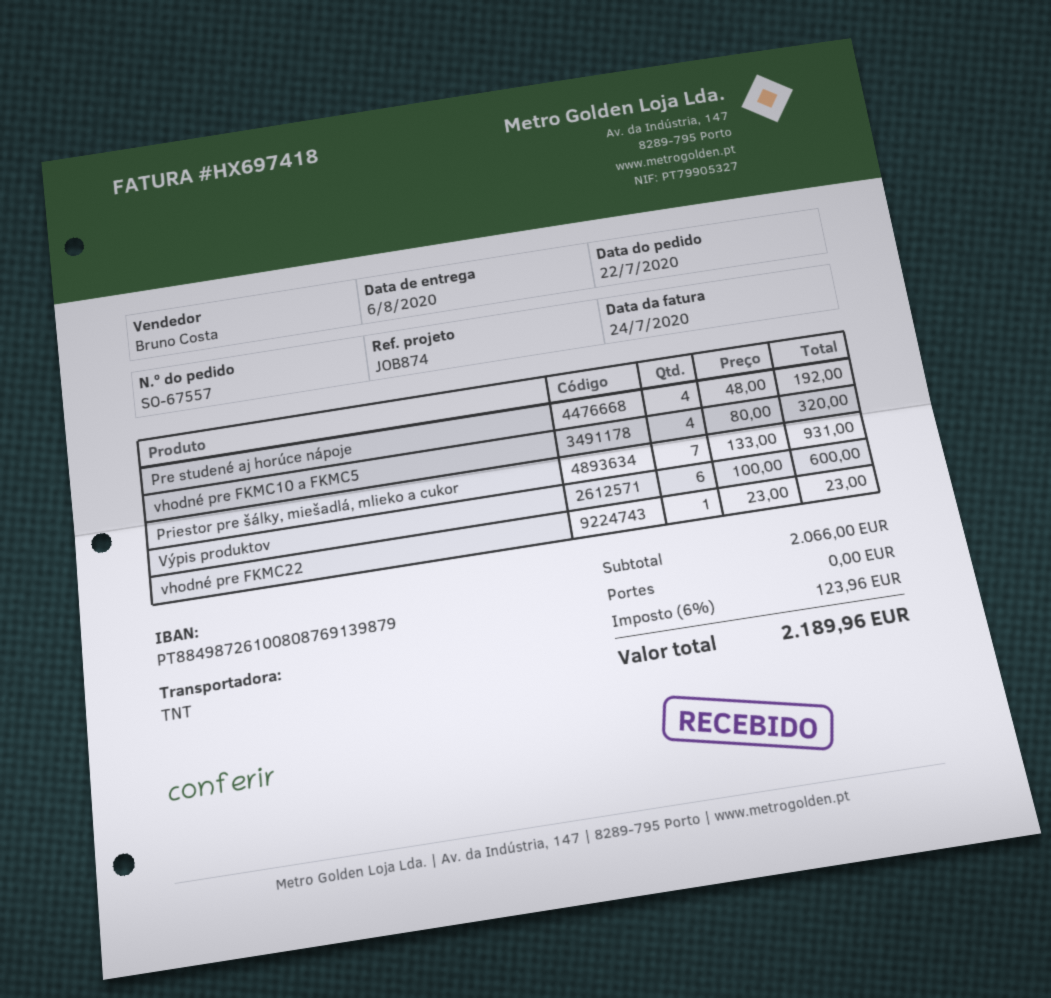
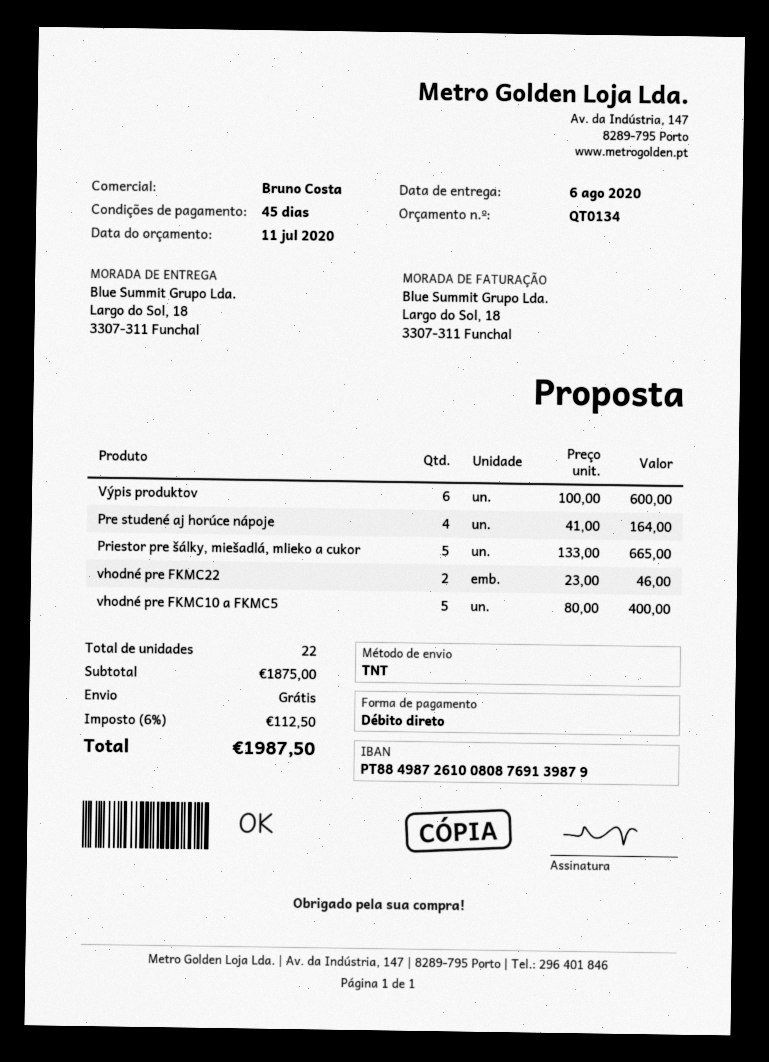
Pre studené aj horúce nápoje: 4 x 48.00 = 192.00 -> 4 x 41.00 = 164.00
vhodné pre FKMC10 a FKMC5: 4 x 80.00 = 320.00 -> 5 x 80.00 = 400.00
Priestor pre šálky, miešadlá, mlieko a cukor: 7 x 133.00 = 931.00 -> 5 x 133.00 = 665.00
vhodné pre FKMC22: 1 x 23.00 = 23.00 -> 2 x 23.00 = 46.00
subtotal: 2066.00 -> 1875.00
tax: 6% = 123.96 -> 6% = 112.50
total: 2189.96 -> 1987.50

